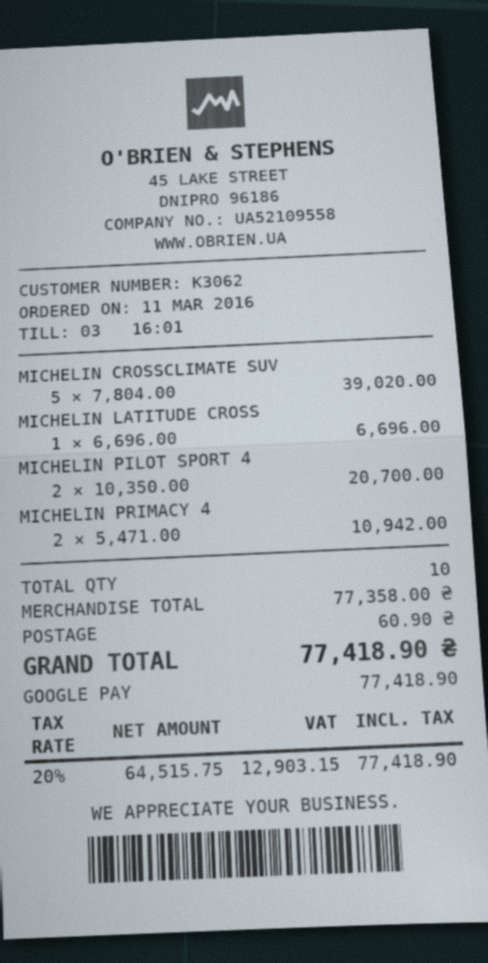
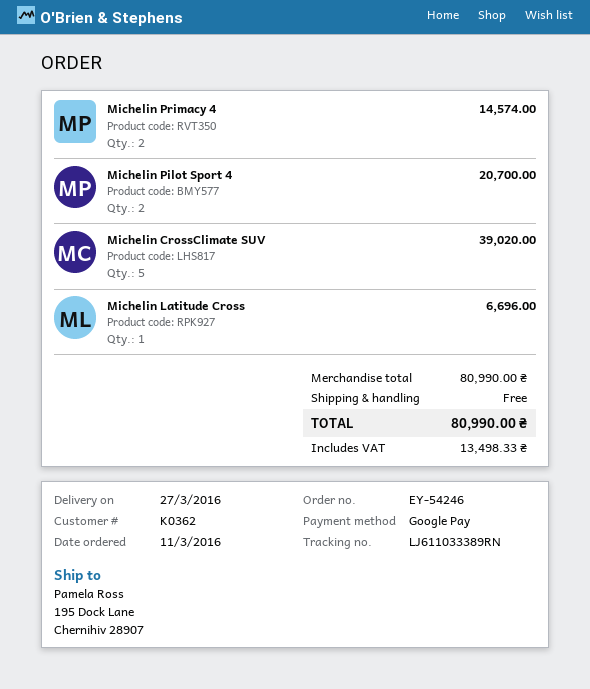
customer number: K3062 -> K0362
MICHELIN PRIMACY 4: 2 for 10942.00 -> 2 for 14574.00
subtotal: 77358.00 -> 80990.00
shipping: 60.90 -> 0.00
tax: 12903.15 -> 13498.33
total: 77418.90 -> 80990.00

